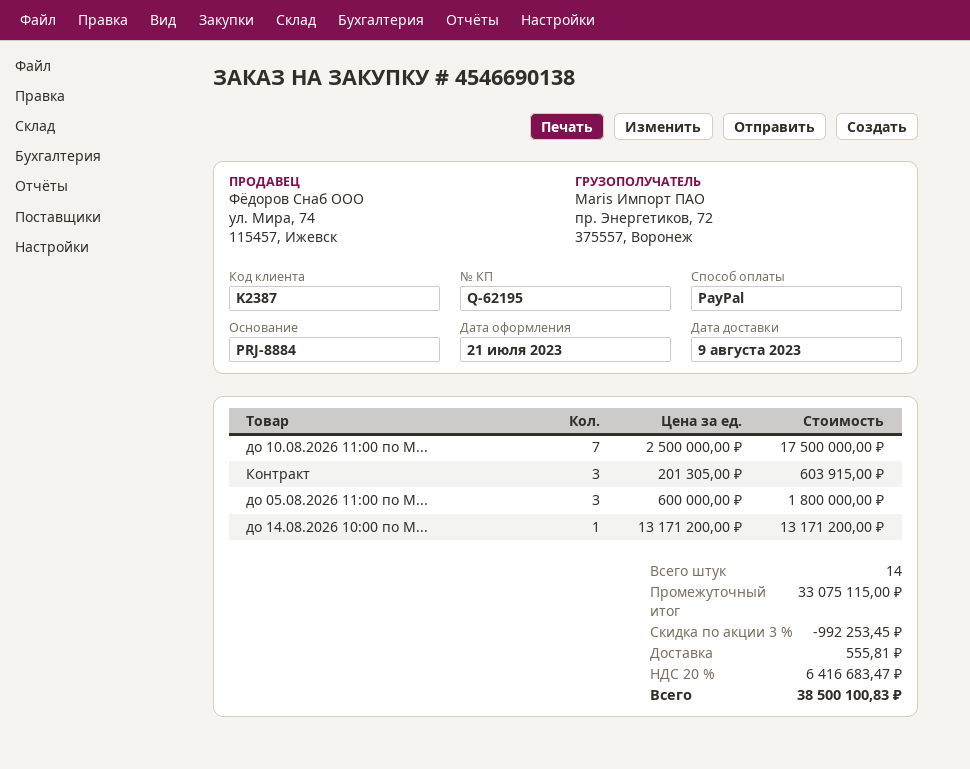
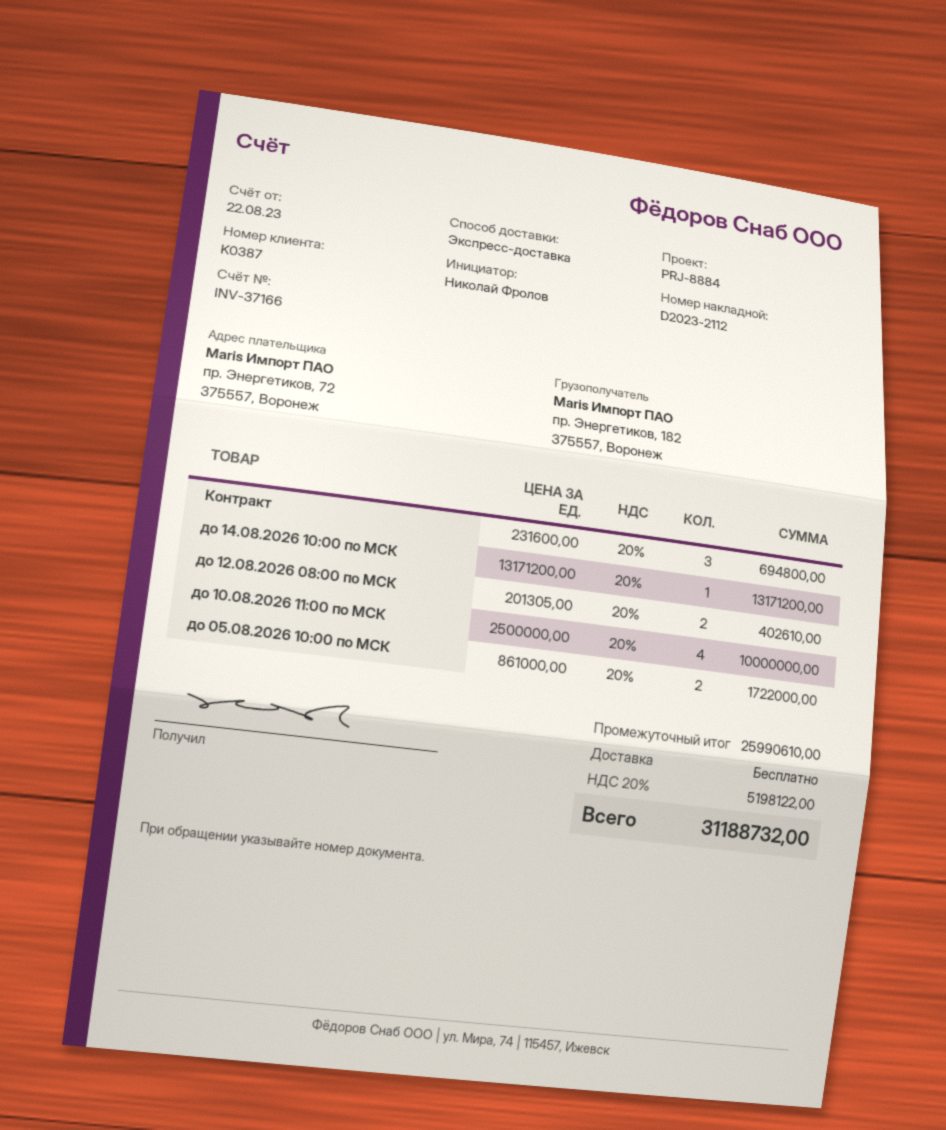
customer number: K2387 -> K0387
ship to: пр. Энергетиков, 72, 375557, Воронеж -> пр. Энергетиков, 182, 375557, Воронеж
до 10.08.2026 11:00 по М...: 7 x 2500000.00 = 17500000.00 -> 4 x 2500000.00 = 10000000.00
Контракт: 3 x 201305.00 = 603915.00 -> 3 x 231600.00 = 694800.00
до 05.08.2026 11:00 по М...: 3 x 600000.00 = 1800000.00 -> none
до 12.08.2026 08:00 по МСК: none -> 2 x 201305.00 = 402610.00
до 05.08.2026 10:00 по МСК: none -> 2 x 861000.00 = 1722000.00
subtotal: 33075115.00 -> 25990610.00
discount: 3% = 992253.45 -> none
shipping: 555.81 -> 0.00
tax: 20% = 6416683.47 -> 20% = 5198122.00
total: 38500100.83 -> 31188732.00

